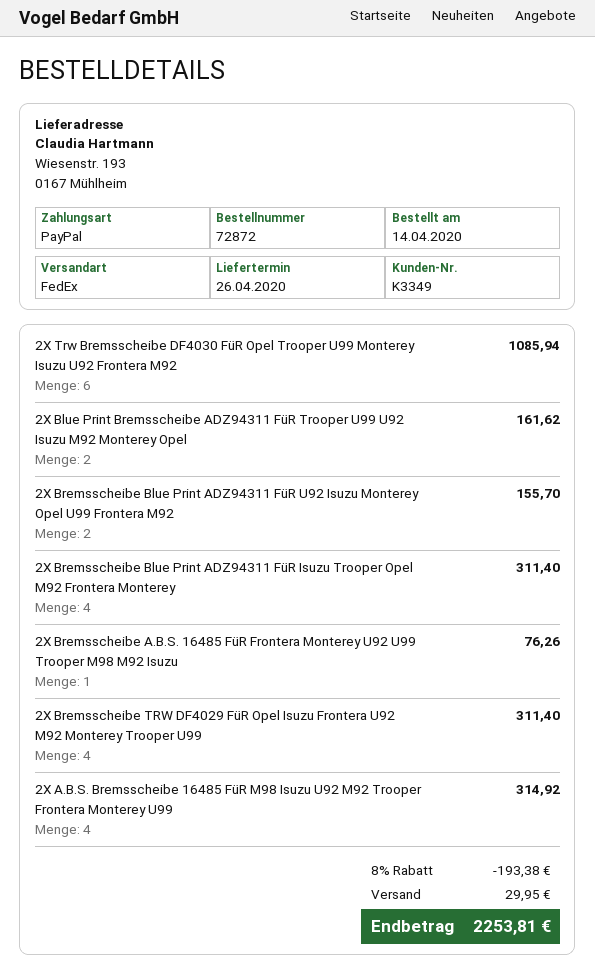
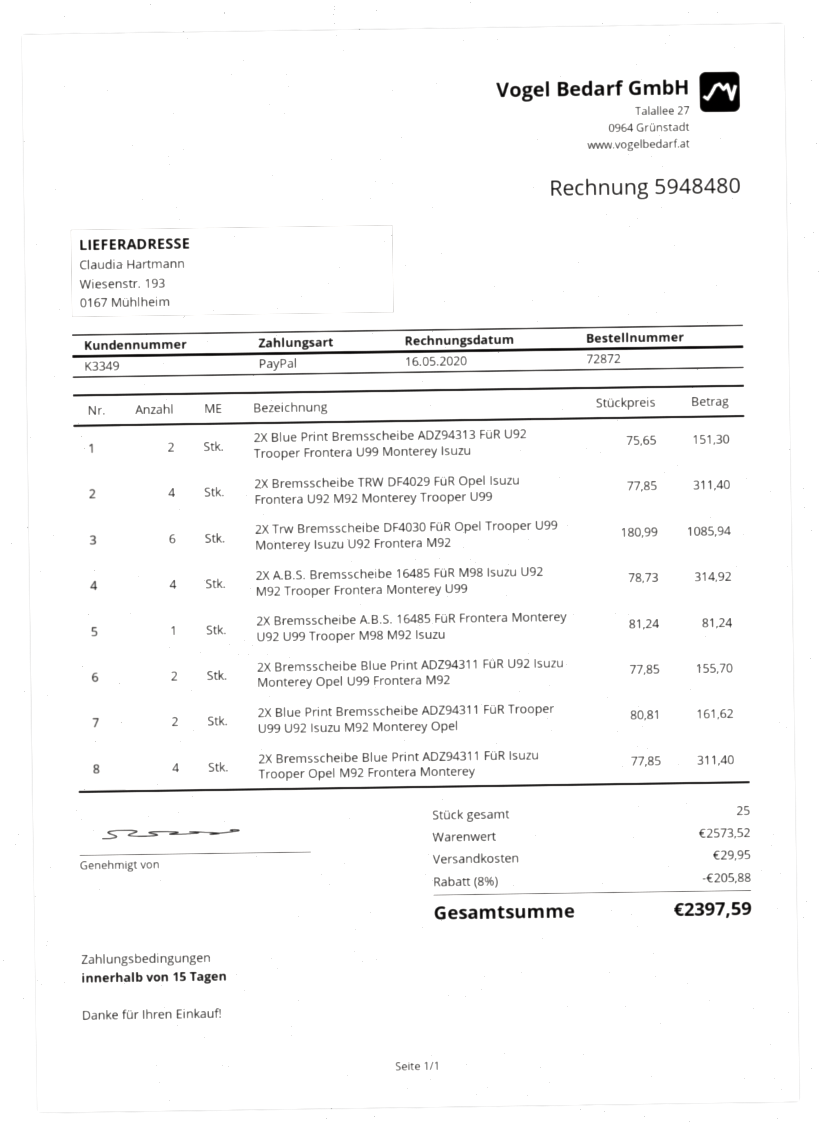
2X Bremsscheibe A.B.S. 16485 FüR Frontera Monterey U92 U99 Trooper M98 M92 Isuzu: 1 for 76.26 -> 1 for 81.24
2X Blue Print Bremsscheibe ADZ94313 FüR U92 Trooper Frontera U99 Monterey Isuzu: none -> 2 for 151.30
discount: 8% = 193.38 -> 8% = 205.88
total: 2253.81 -> 2397.59

